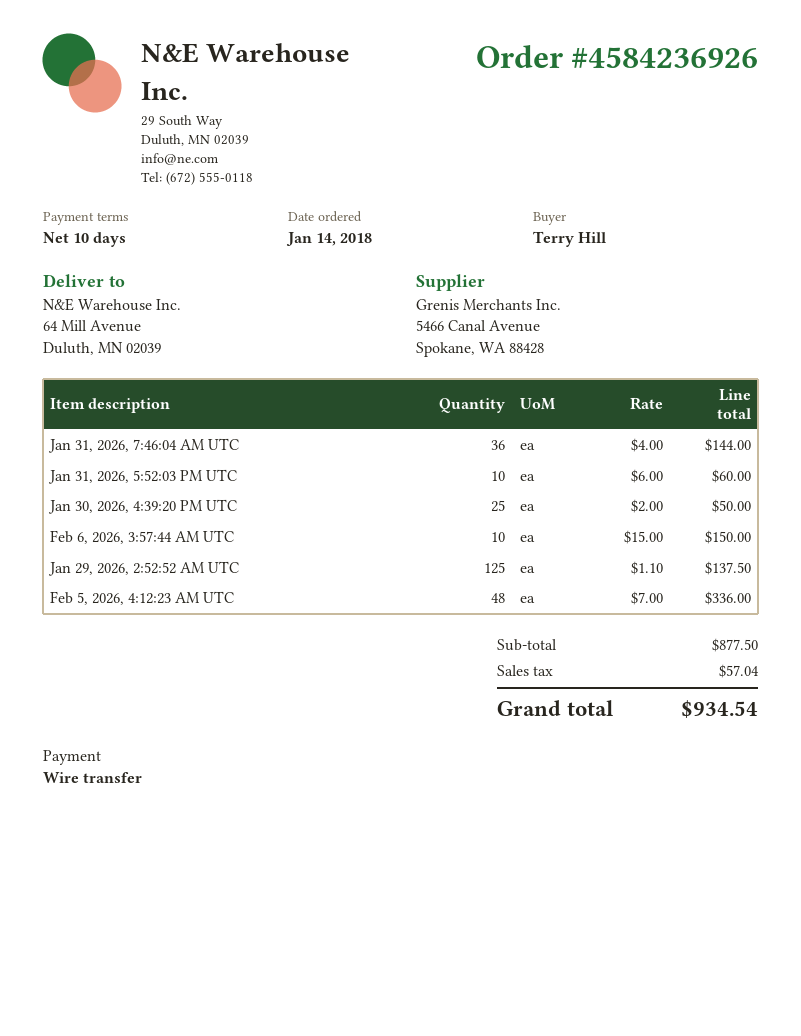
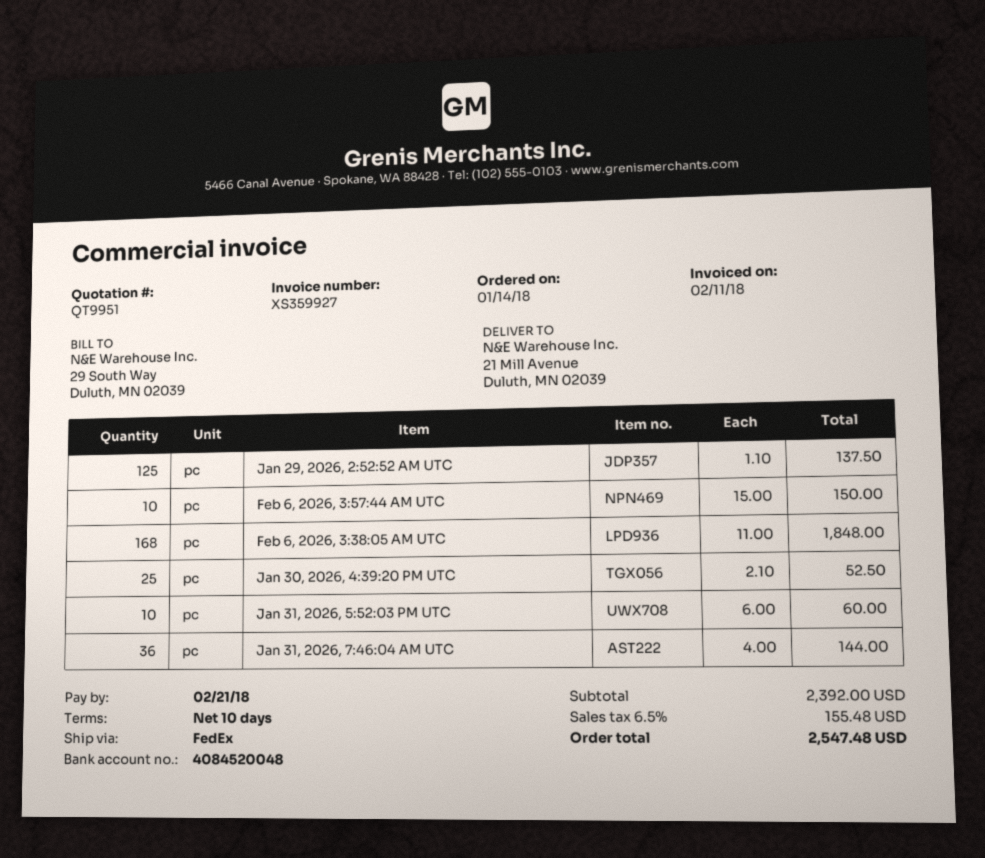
ship to: 64 Mill Avenue, Duluth, MN 02039 -> 21 Mill Avenue, Duluth, MN 02039
Jan 30, 2026, 4:39:20 PM UTC: 25 x 2.00 = 50.00 -> 25 x 2.10 = 52.50
Feb 5, 2026, 4:12:23 AM UTC: 48 x 7.00 = 336.00 -> none
Feb 6, 2026, 3:38:05 AM UTC: none -> 168 x 11.00 = 1848.00
subtotal: 877.50 -> 2392.00
tax: 57.04 -> 155.48
total: 934.54 -> 2547.48

